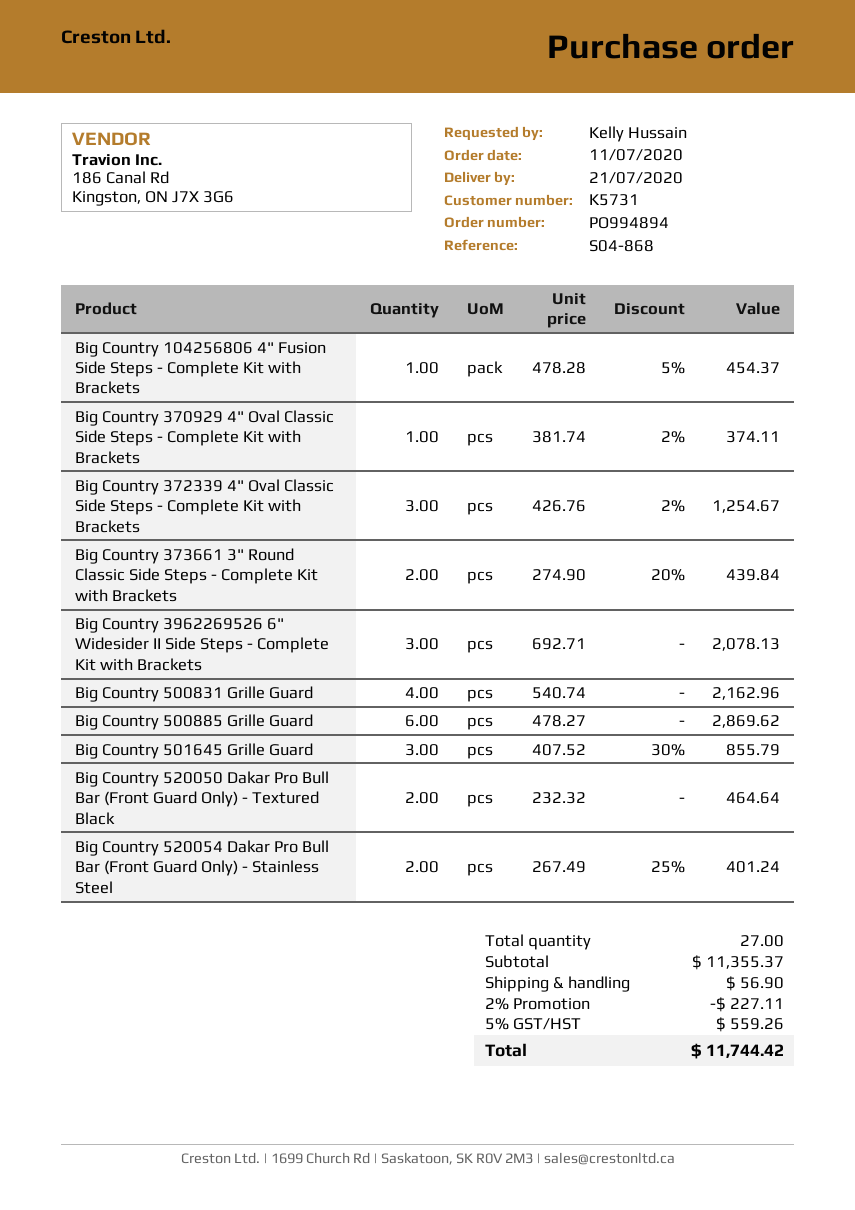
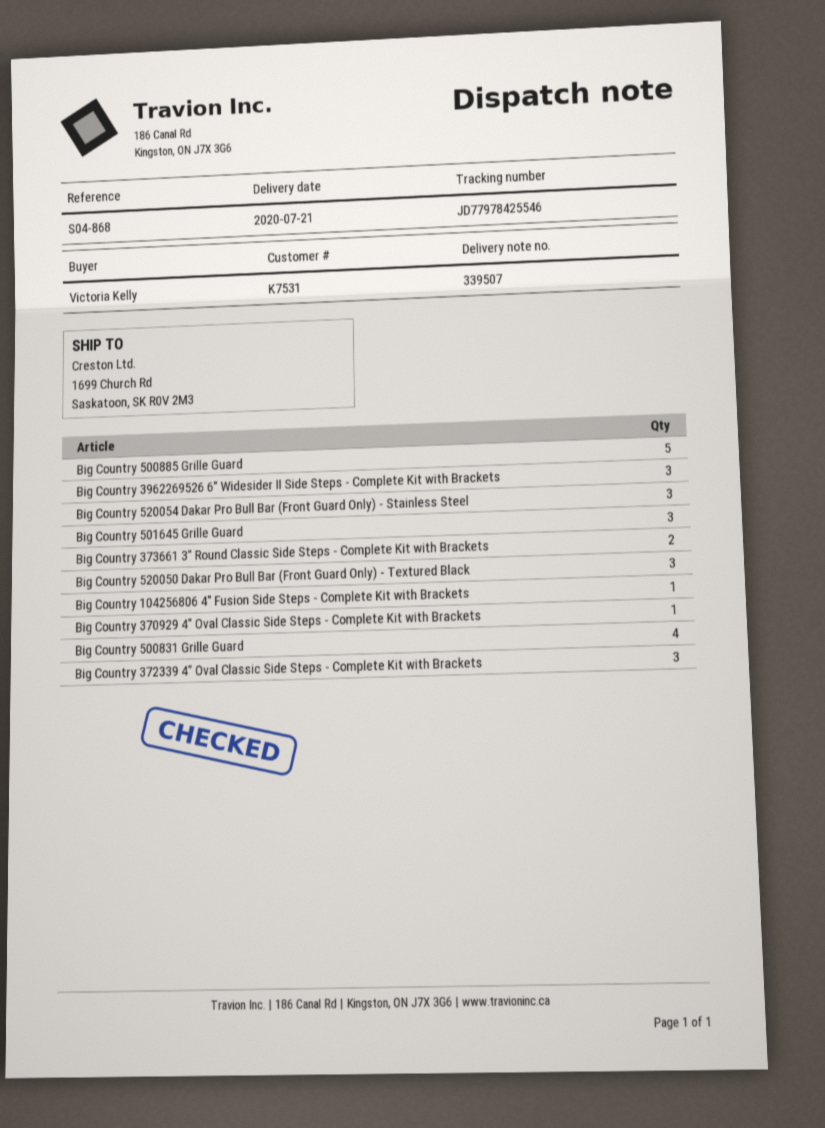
customer number: K5731 -> K7531
ordered by: Kelly Hussain -> Victoria Kelly
Big Country 500885 Grille Guard: 6 -> 5
Big Country 520050 Dakar Pro Bull Bar (Front Guard Only) - Textured Black: 2 -> 3
Big Country 520054 Dakar Pro Bull Bar (Front Guard Only) - Stainless Steel: 2 -> 3

